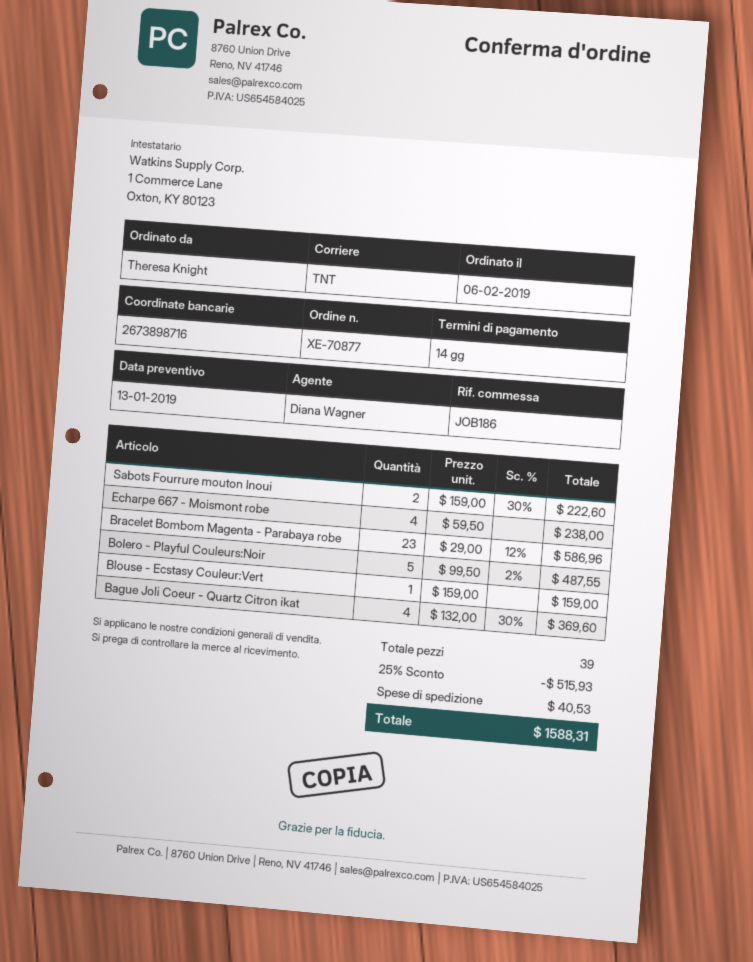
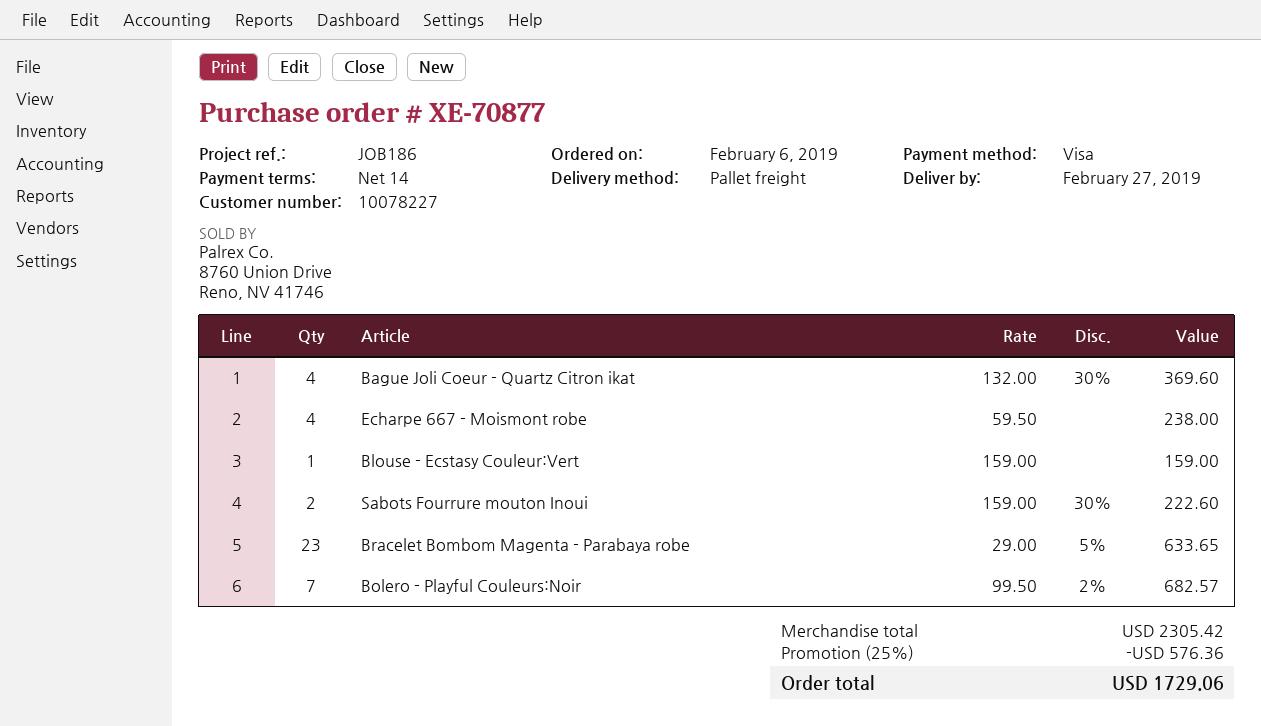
shipping method: TNT -> pallet freight
Bracelet Bombom Magenta - Parabaya robe: 23 x 29.00 - 12% = 586.96 -> 23 x 29.00 - 5% = 633.65
Bolero - Playful Couleurs:Noir: 5 x 99.50 - 2% = 487.55 -> 7 x 99.50 - 2% = 682.57
discount: 25% = 515.93 -> 25% = 576.36
shipping: 40.53 -> none
total: 1588.31 -> 1729.06

